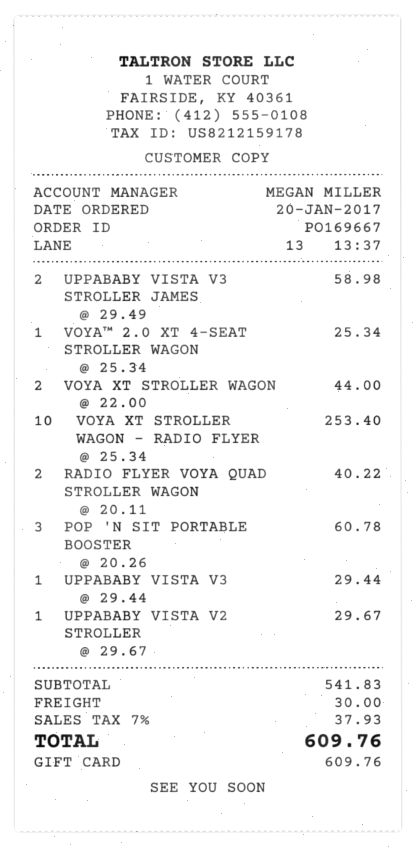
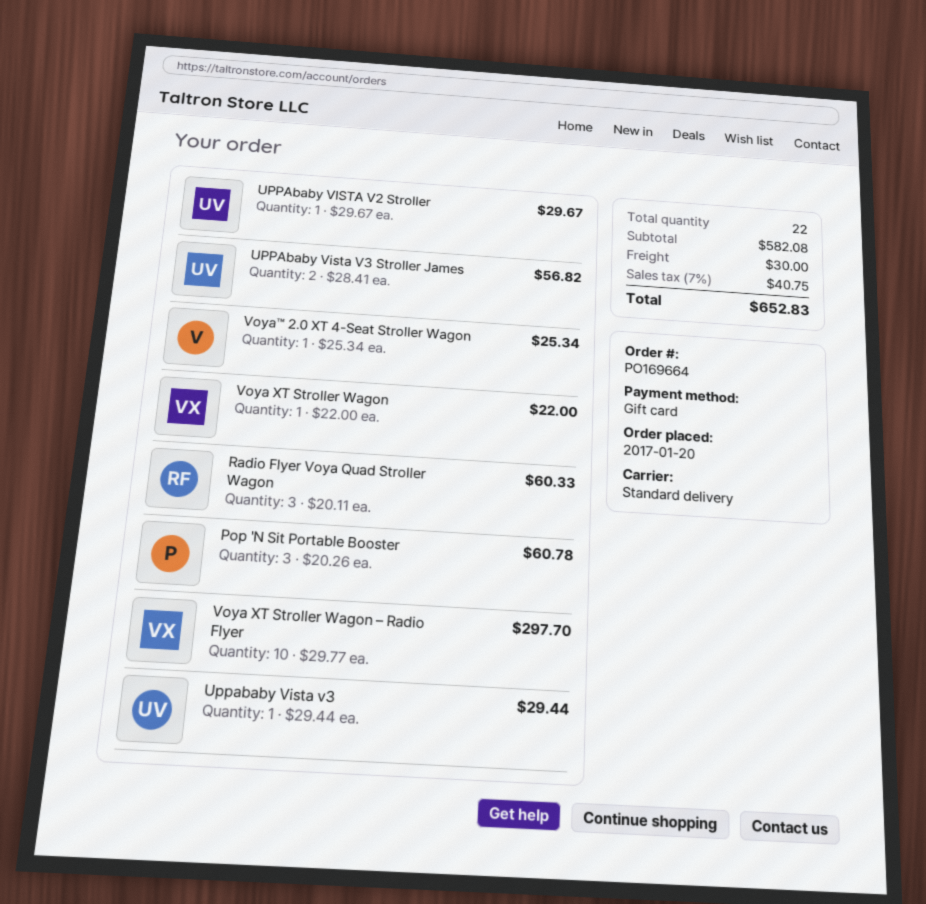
order number: PO169667 -> PO169664
UPPABABY VISTA V3 STROLLER JAMES: 2 x 29.49 = 58.98 -> 2 x 28.41 = 56.82
VOYA XT STROLLER WAGON: 2 x 22.00 = 44.00 -> 1 x 22.00 = 22.00
VOYA XT STROLLER WAGON – RADIO FLYER: 10 x 25.34 = 253.40 -> 10 x 29.77 = 297.70
RADIO FLYER VOYA QUAD STROLLER WAGON: 2 x 20.11 = 40.22 -> 3 x 20.11 = 60.33
subtotal: 541.83 -> 582.08
tax: 7% = 37.93 -> 7% = 40.75
total: 609.76 -> 652.83

